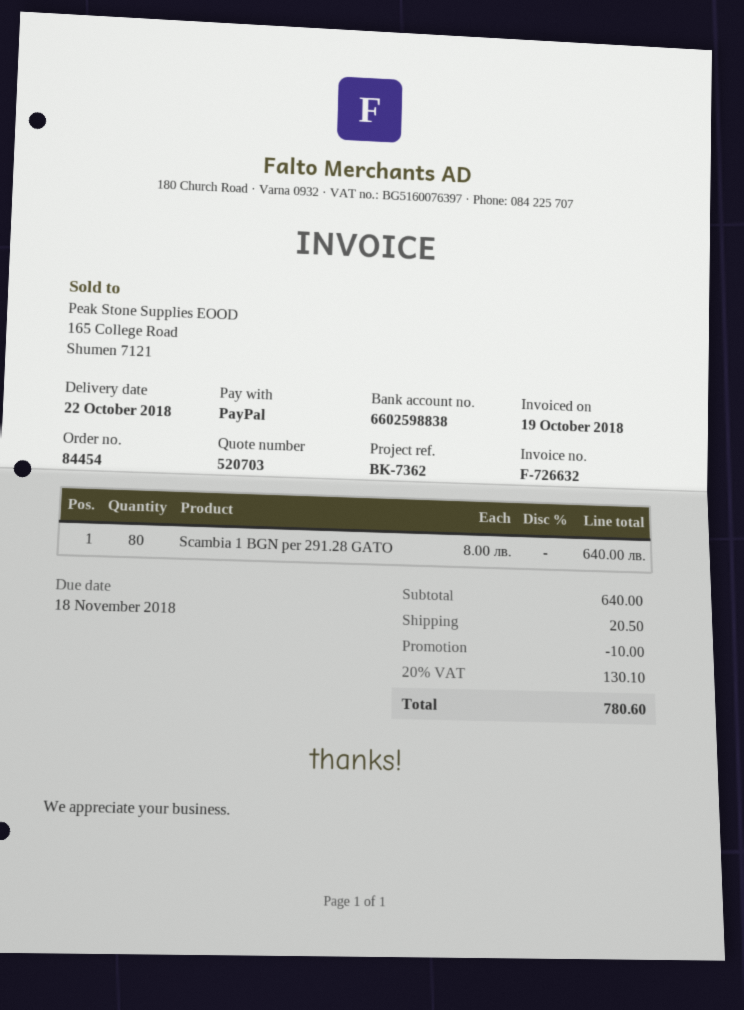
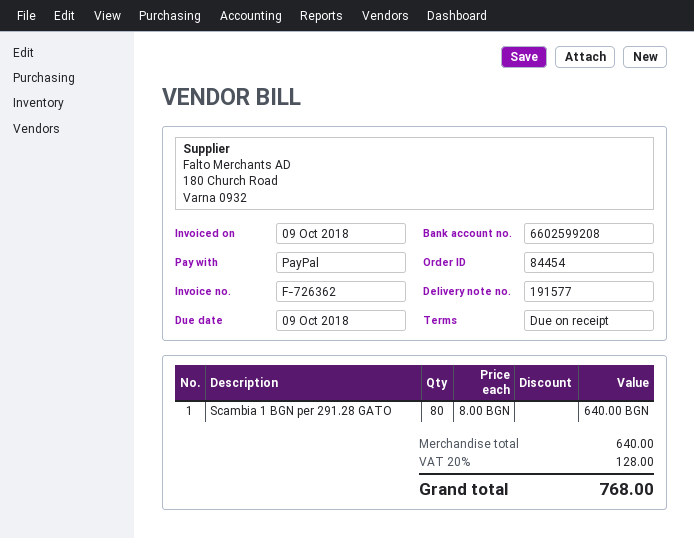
invoice number: F-726632 -> F-726362
invoice date: 2018-10-19 -> 2018-10-09
due date: 2018-11-18 -> 2018-10-09
bank account: 6602598838 -> 6602599208
discount: 10.00 -> none
shipping: 20.50 -> none
tax: 20% = 130.10 -> 20% = 128.00
total: 780.60 -> 768.00

